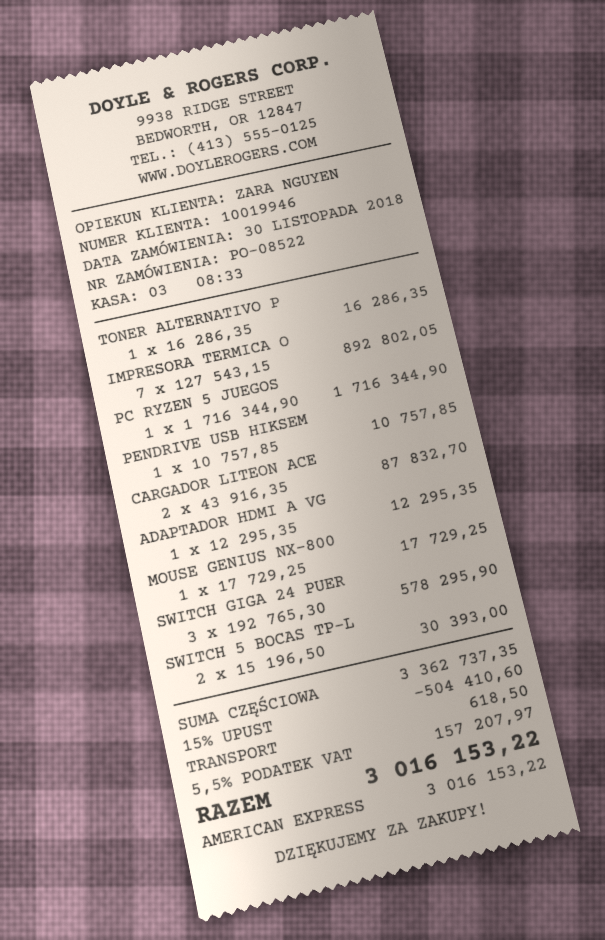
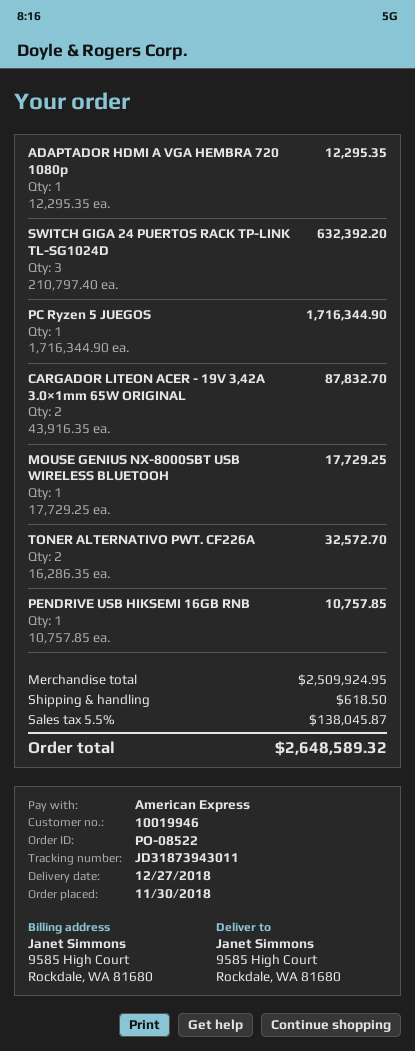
TONER ALTERNATIVO P: 1 x 16286.35 = 16286.35 -> 2 x 16286.35 = 32572.70
IMPRESORA TERMICA O: 7 x 127543.15 = 892802.05 -> none
SWITCH GIGA 24 PUER: 3 x 192765.30 = 578295.90 -> 3 x 210797.40 = 632392.20
SWITCH 5 BOCAS TP-L: 2 x 15196.50 = 30393.00 -> none
subtotal: 3362737.35 -> 2509924.95
discount: 15% = 504410.60 -> none
tax: 5.5% = 157207.97 -> 5.5% = 138045.87
total: 3016153.22 -> 2648589.32

